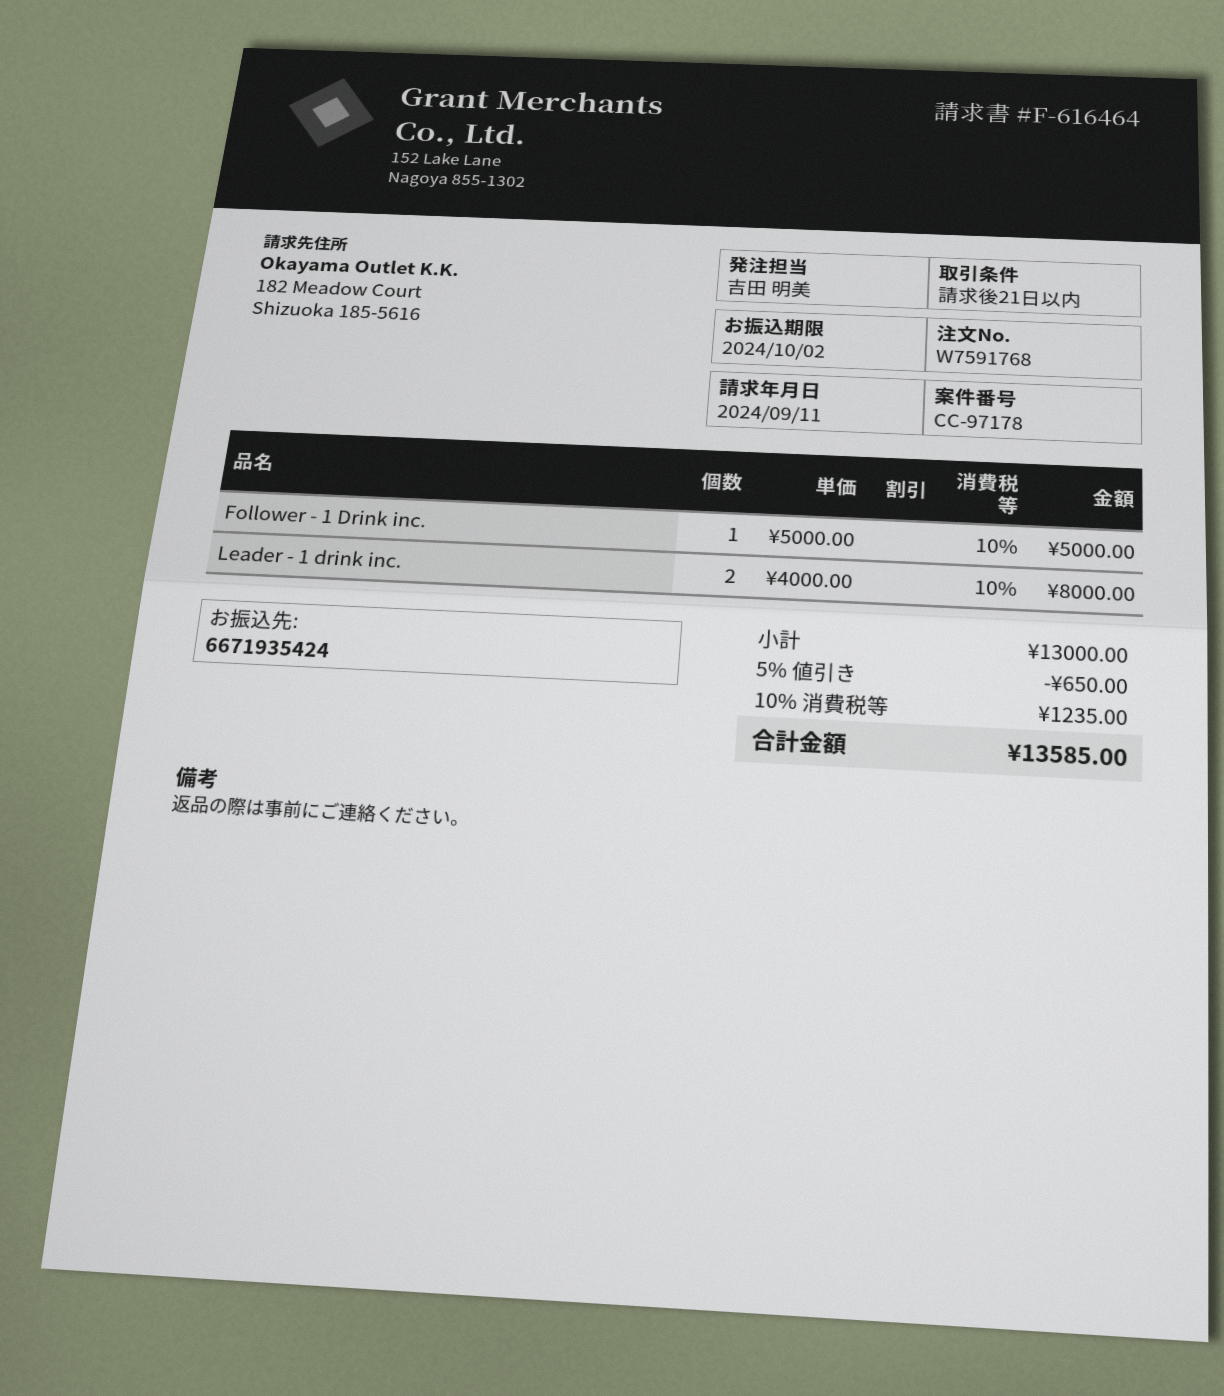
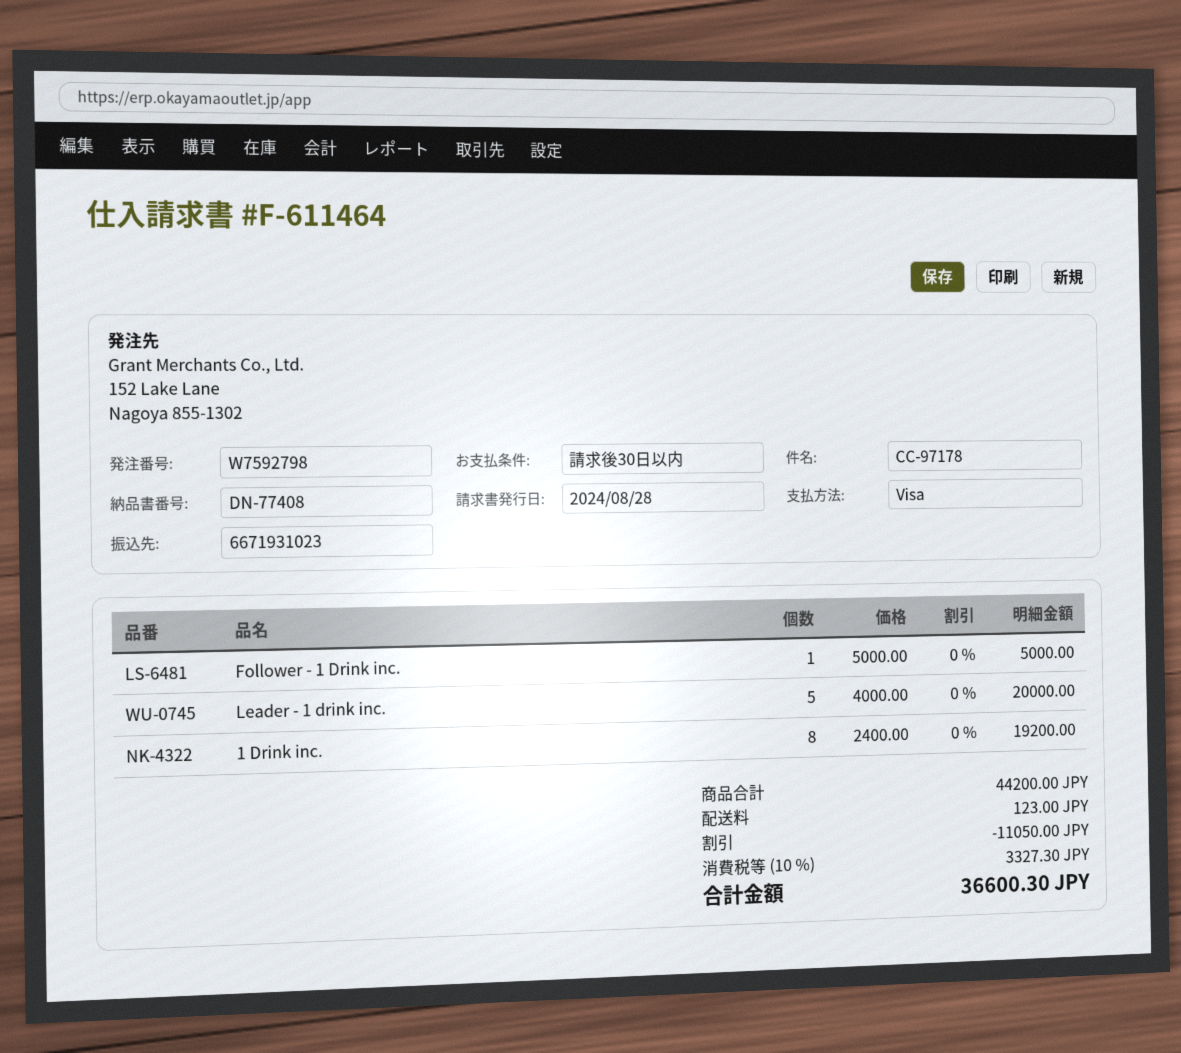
order number: W7591768 -> W7592798
invoice number: F-616464 -> F-611464
invoice date: 2024-09-11 -> 2024-08-28
payment terms: 21 days -> 30 days
bank account: 6671935424 -> 6671931023
Leader - 1 drink inc.: 2 x 4000.00 = 8000.00 -> 5 x 4000.00 = 20000.00
1 Drink inc.: none -> 8 x 2400.00 = 19200.00
subtotal: 13000.00 -> 44200.00
discount: 650.00 -> 11050.00
shipping: none -> 123.00
tax: 10% = 1235.00 -> 10% = 3327.30
total: 13585.00 -> 36600.30

